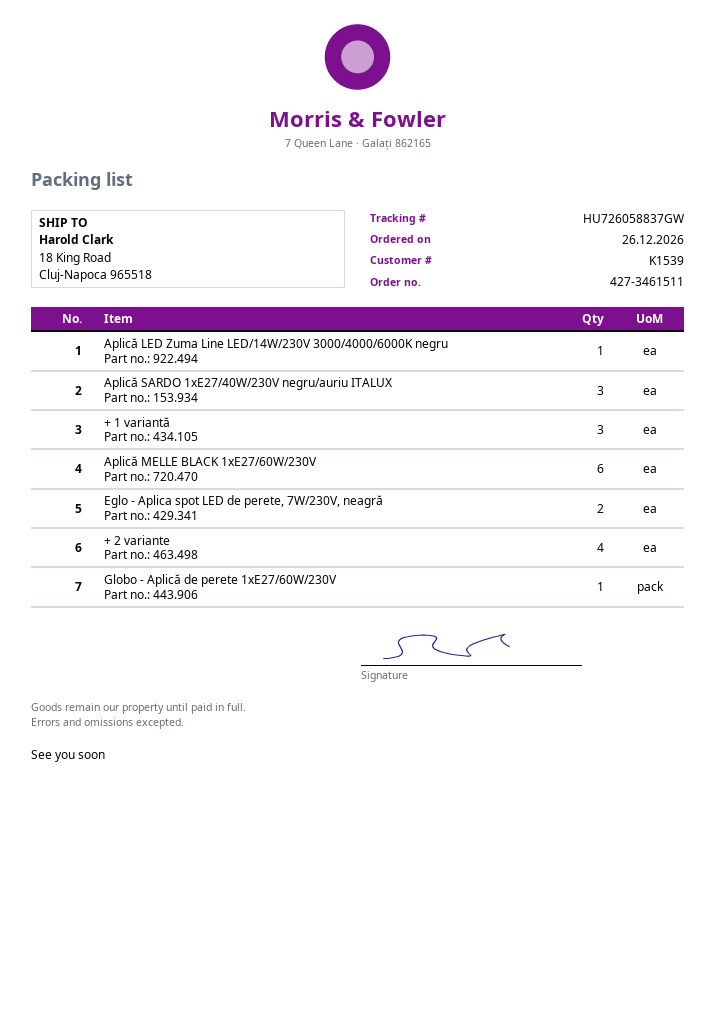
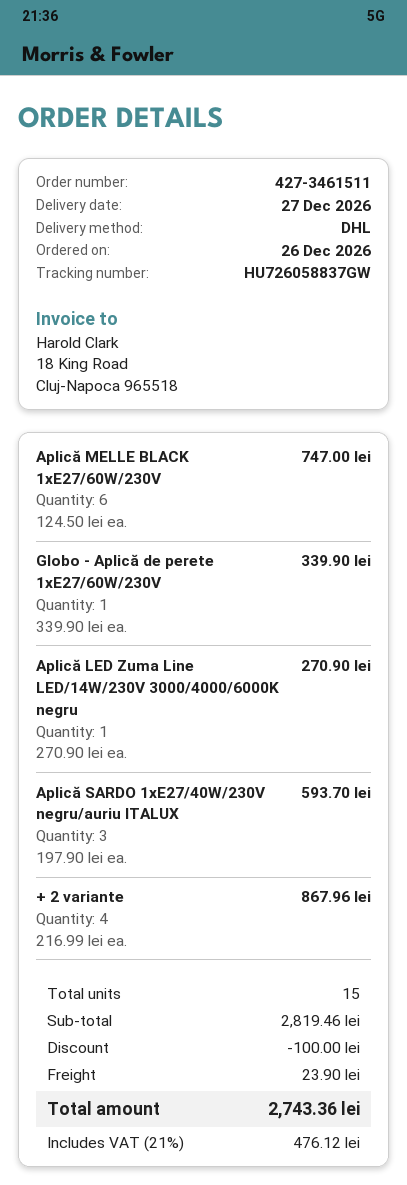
+ 1 variantă: 3 -> none
Eglo - Aplica spot LED de perete, 7W/230V, neagră: 2 -> none

